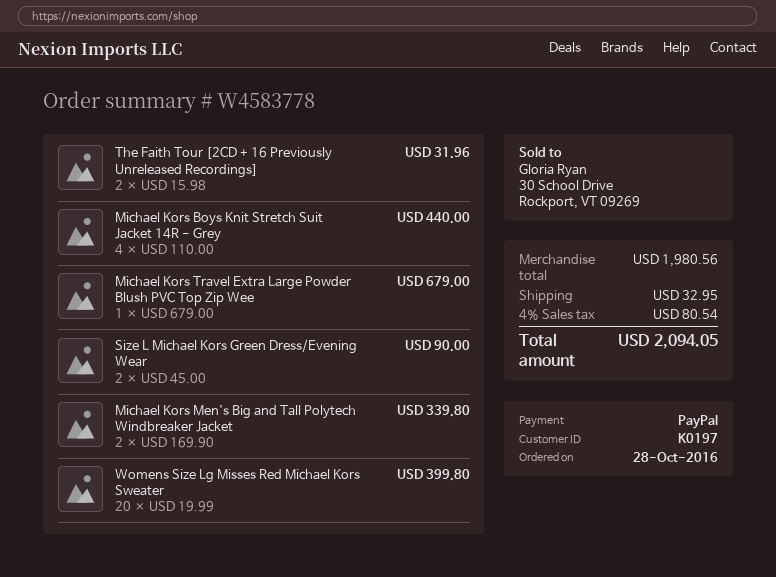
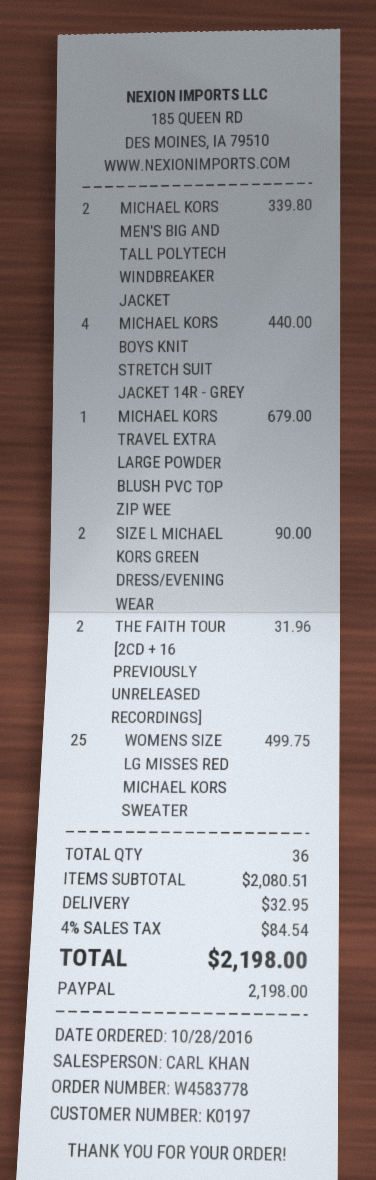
Womens Size Lg Misses Red Michael Kors Sweater: 20 for 399.80 -> 25 for 499.75
subtotal: 1980.56 -> 2080.51
tax: 4% = 80.54 -> 4% = 84.54
total: 2094.05 -> 2198.00

